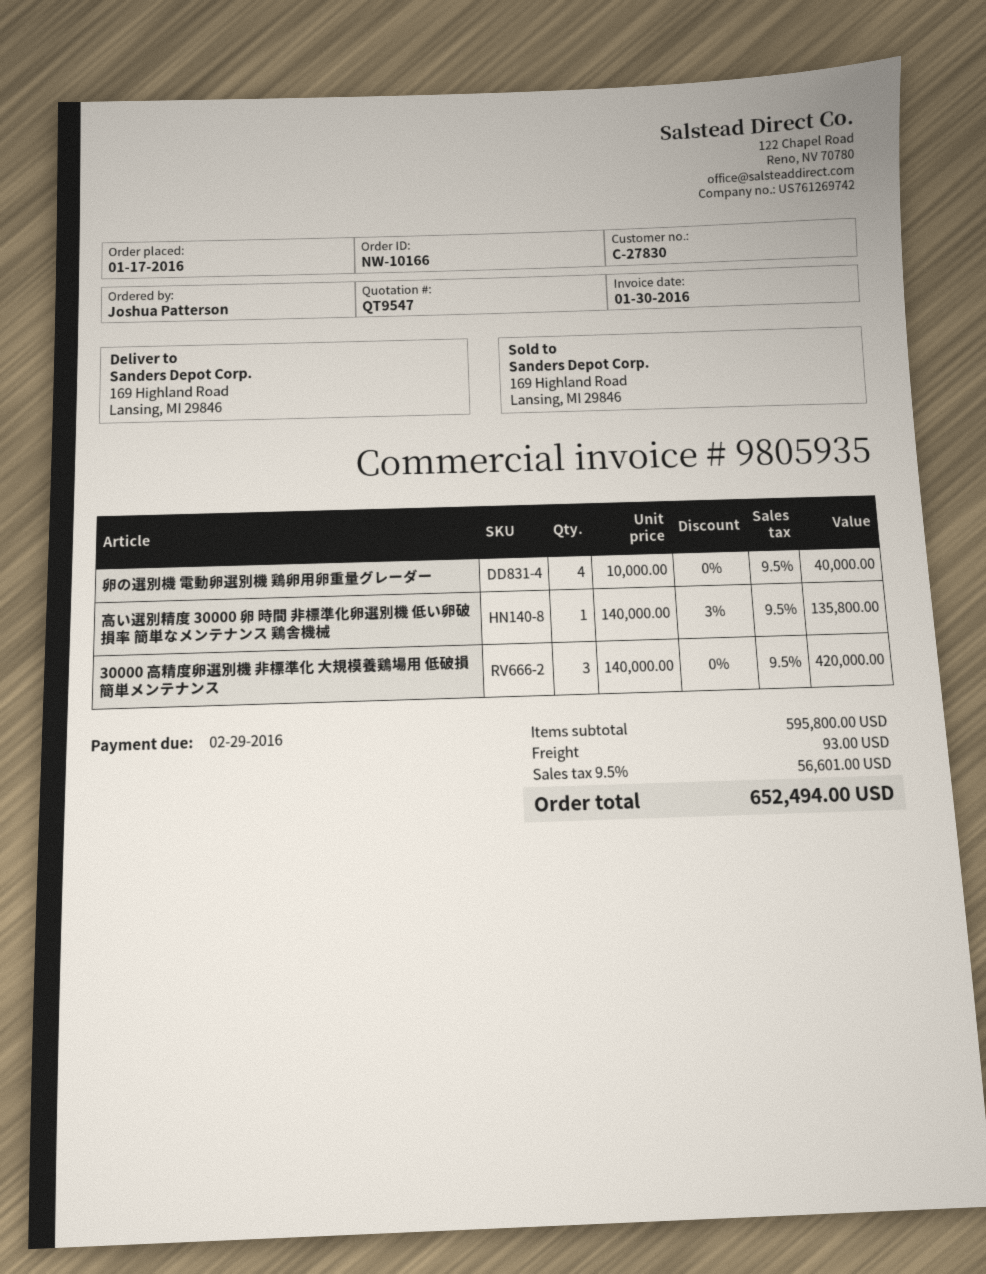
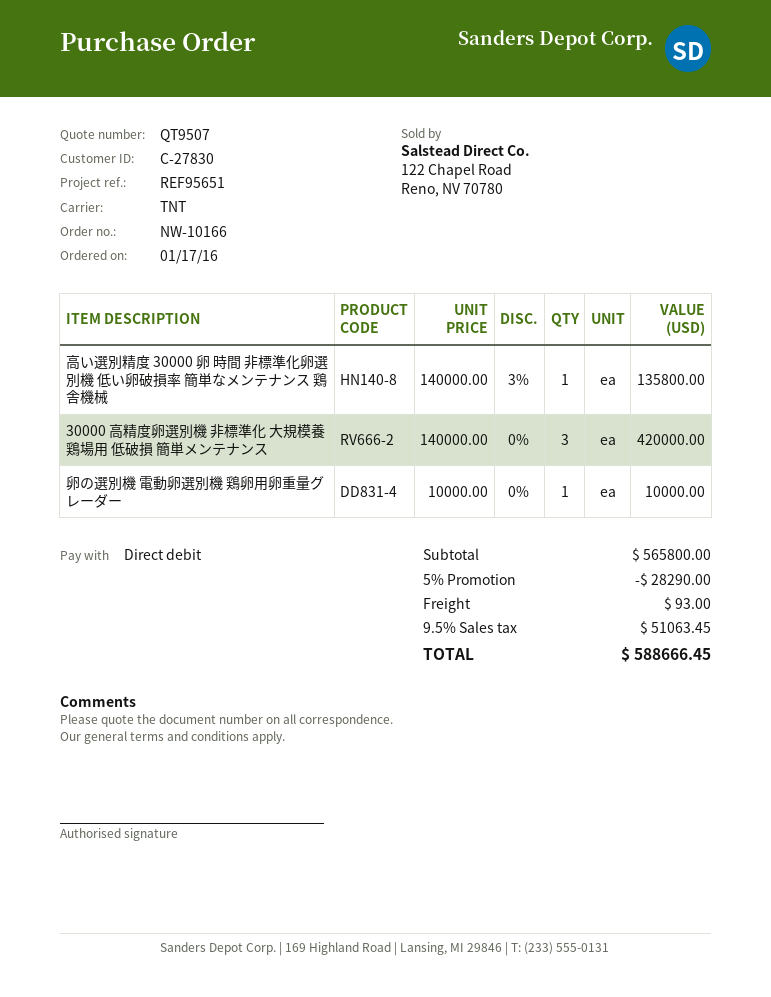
quote number: QT9547 -> QT9507
卵の選別機 電動卵選別機 鶏卵用卵重量グレーダー: 4 x 10000.00 = 40000.00 -> 1 x 10000.00 = 10000.00
subtotal: 595800.00 -> 565800.00
discount: none -> 5% = 28290.00
tax: 9.5% = 56601.00 -> 9.5% = 51063.45
total: 652494.00 -> 588666.45

